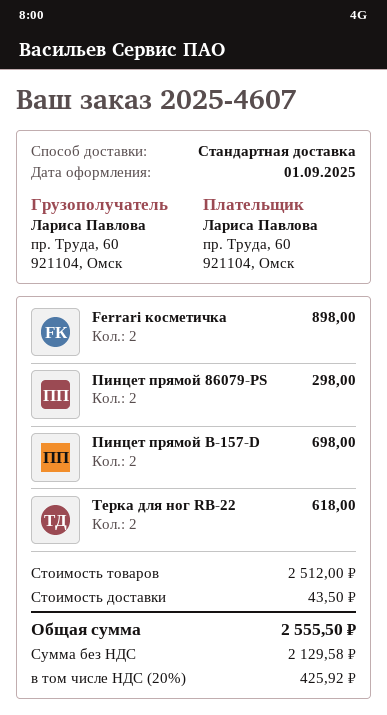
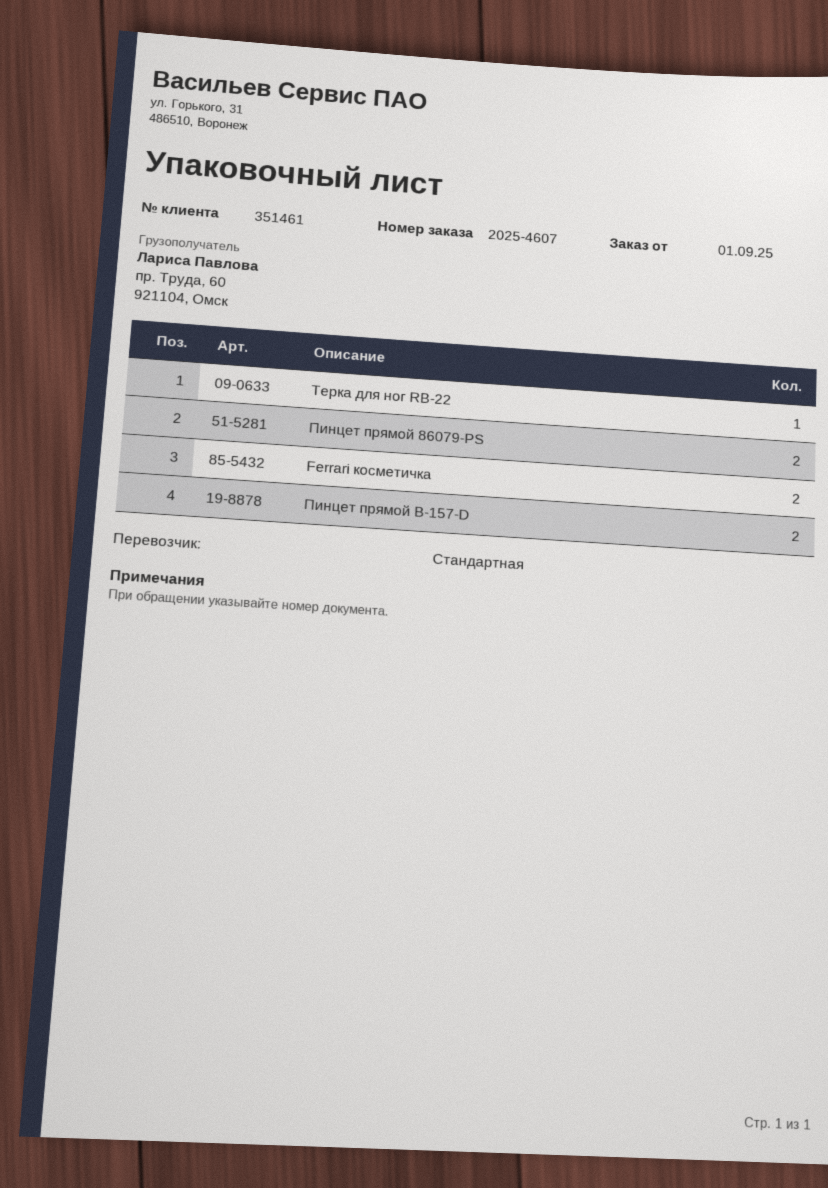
Терка для ног RB-22: 2 -> 1

